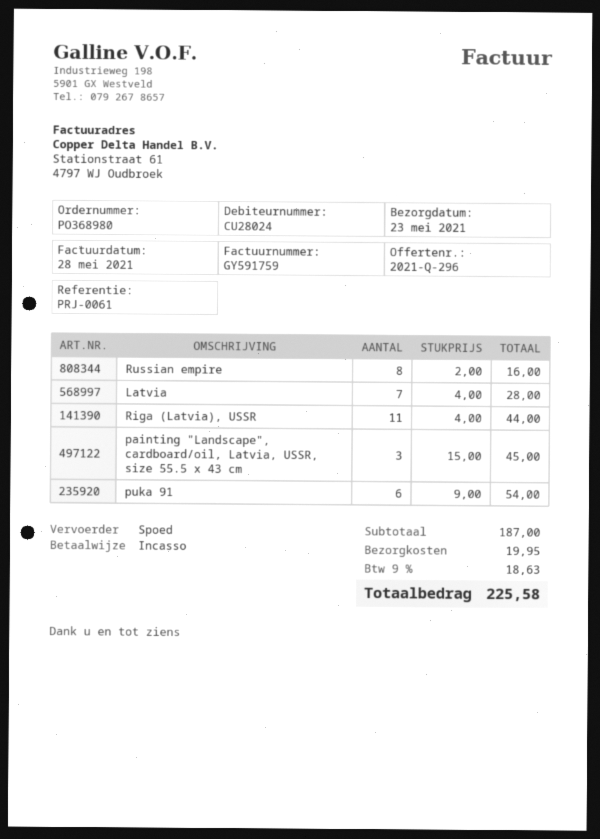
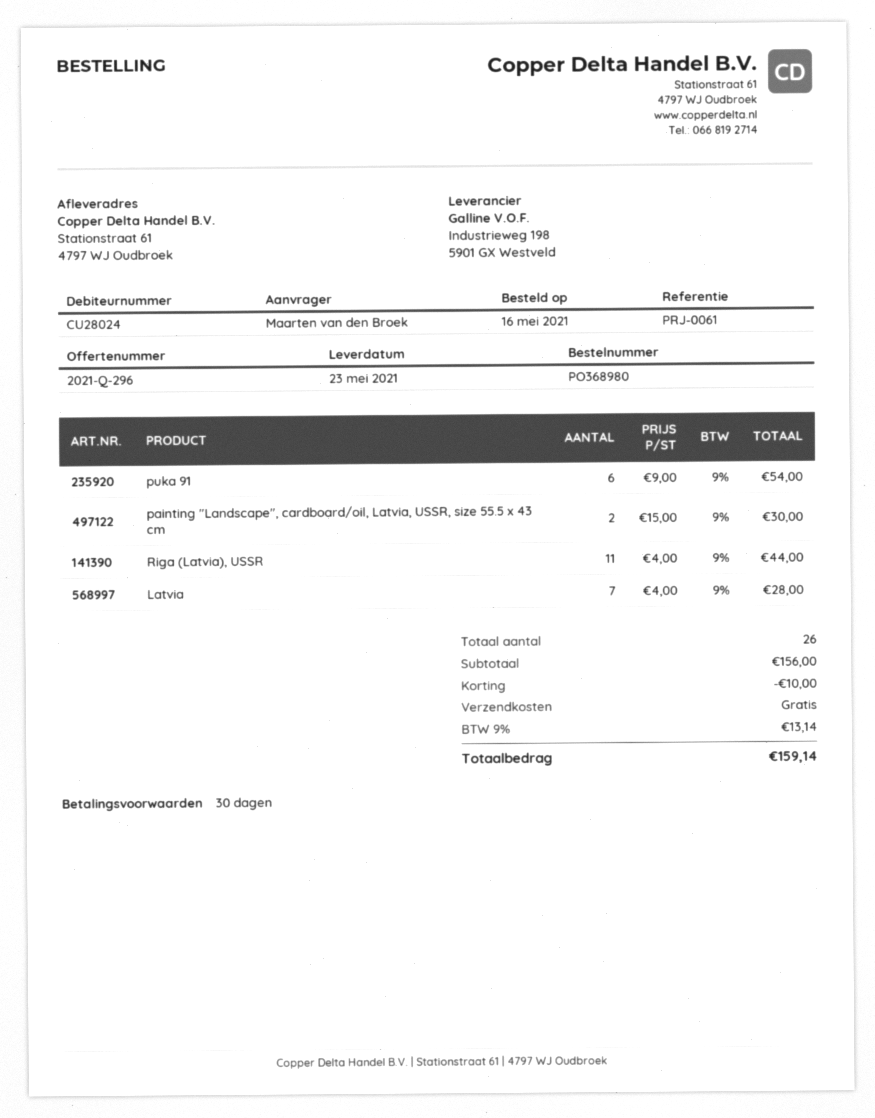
Russian empire: 8 x 2.00 = 16.00 -> none
painting "Landscape", cardboard/oil, Latvia, USSR, size 55.5 x 43 cm: 3 x 15.00 = 45.00 -> 2 x 15.00 = 30.00
subtotal: 187.00 -> 156.00
discount: none -> 10.00
shipping: 19.95 -> 0.00
tax: 9% = 18.63 -> 9% = 13.14
total: 225.58 -> 159.14

